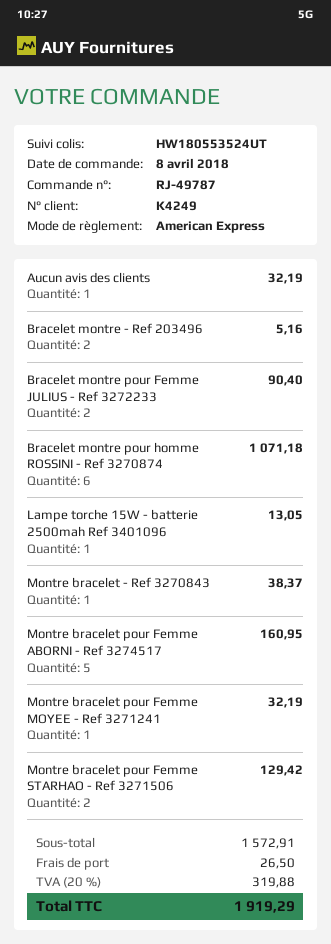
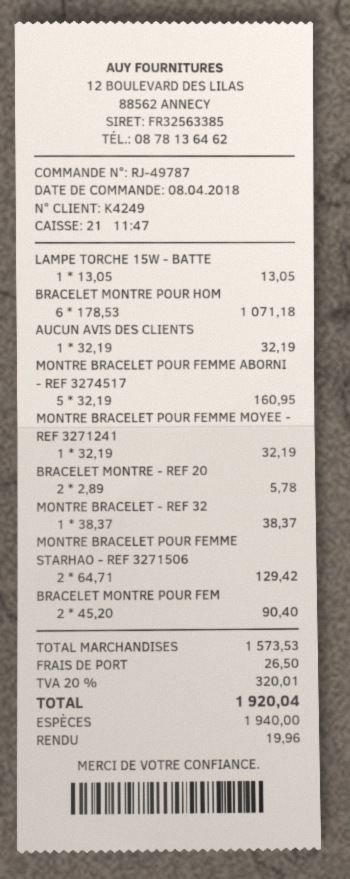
payment method: American Express -> cash
Bracelet montre - Ref 203496: 2 for 5.16 -> 2 for 5.78
subtotal: 1572.91 -> 1573.53
tax: 20% = 319.88 -> 20% = 320.01
total: 1919.29 -> 1920.04

